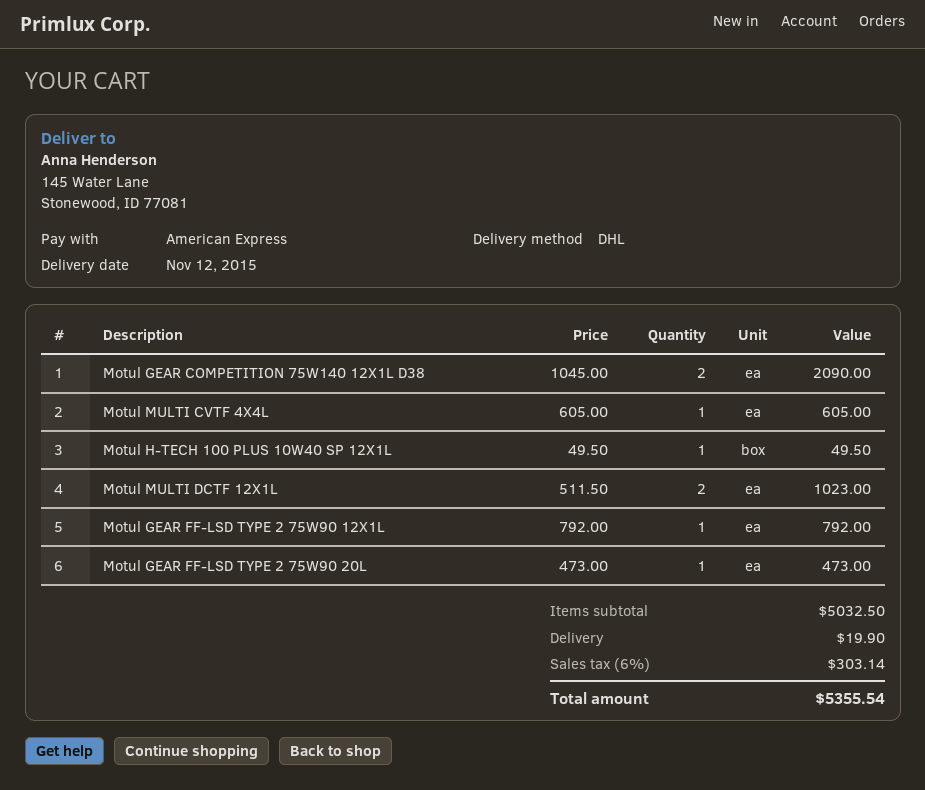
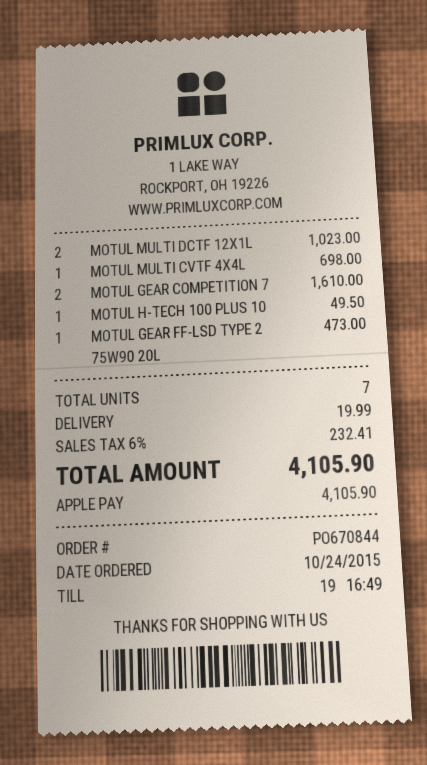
payment method: American Express -> Apple Pay
Motul GEAR COMPETITION 75W140 12X1L D38: 2 for 2090.00 -> 2 for 1610.00
Motul MULTI CVTF 4X4L: 1 for 605.00 -> 1 for 698.00
Motul GEAR FF-LSD TYPE 2 75W90 12X1L: 1 for 792.00 -> none
shipping: 19.90 -> 19.99
tax: 6% = 303.14 -> 6% = 232.41
total: 5355.54 -> 4105.90

